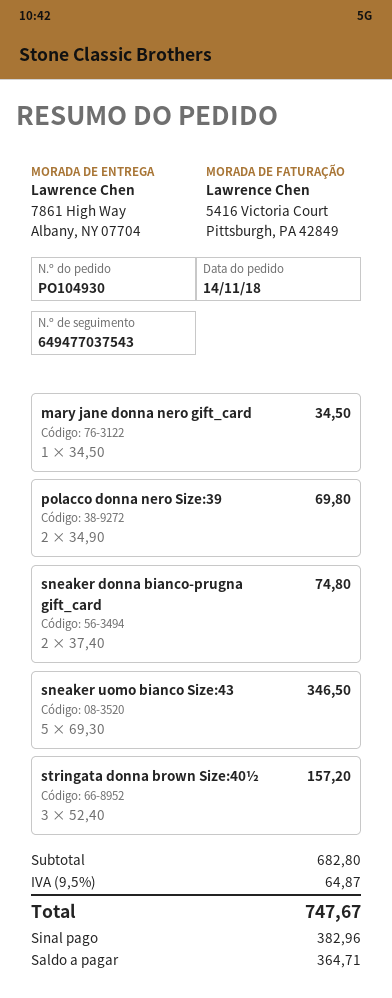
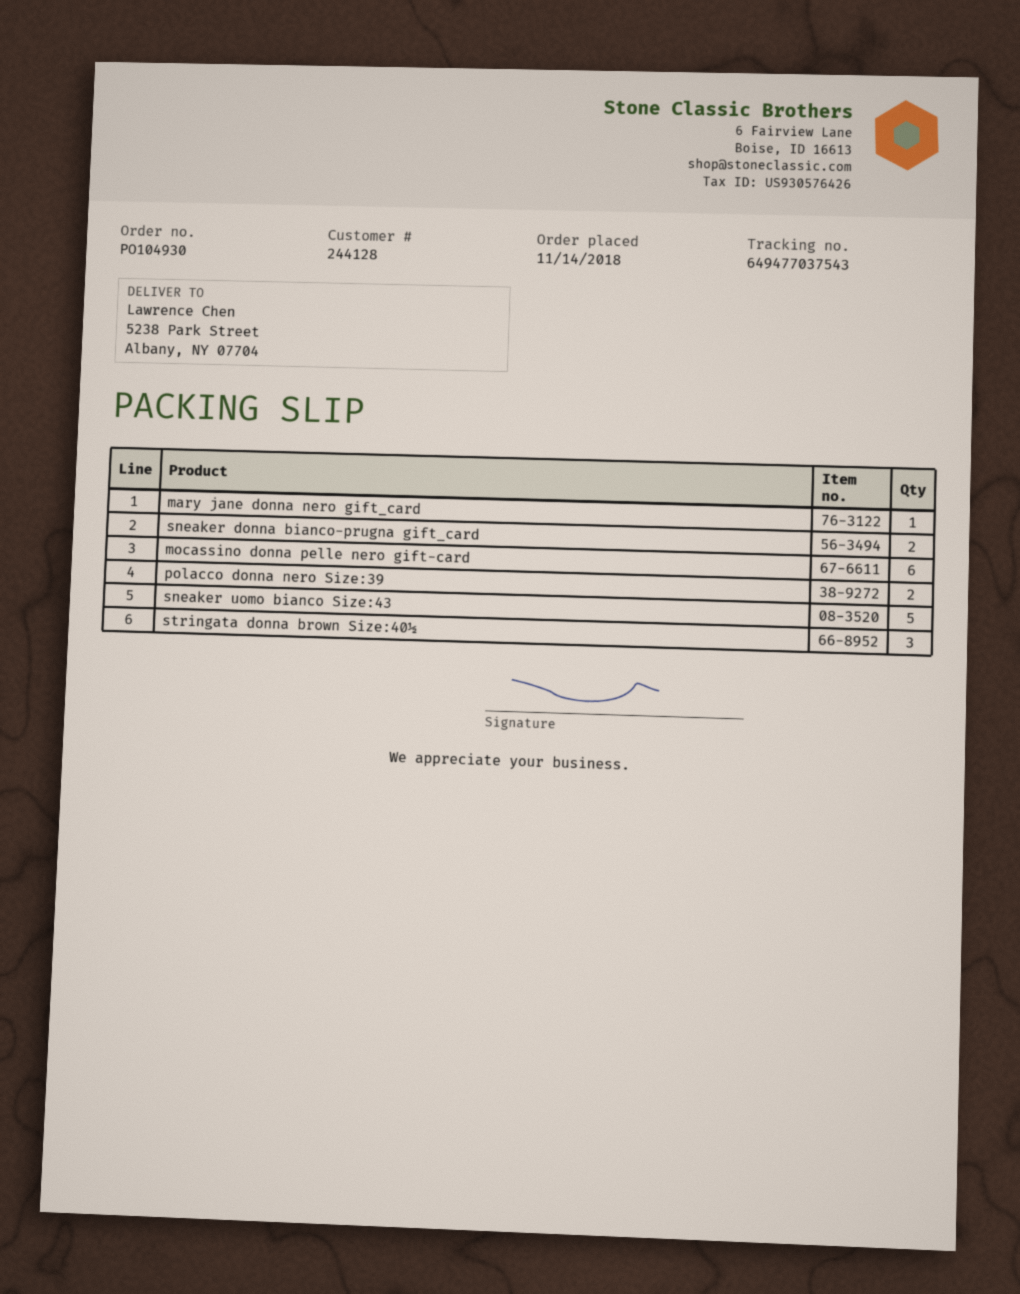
ship to: 7861 High Way, Albany, NY 07704 -> 5238 Park Street, Albany, NY 07704
mocassino donna pelle nero gift-card: none -> 6

